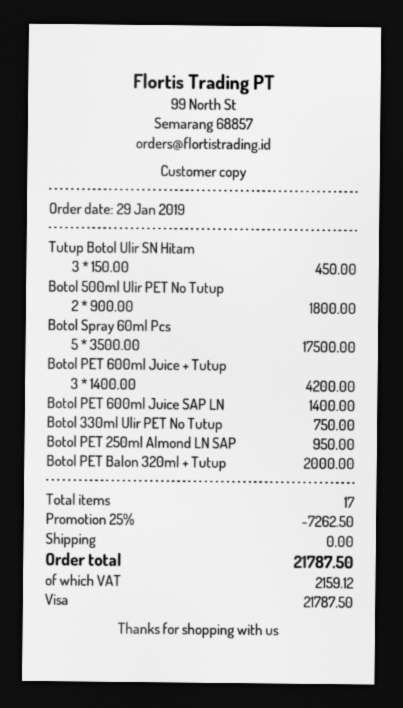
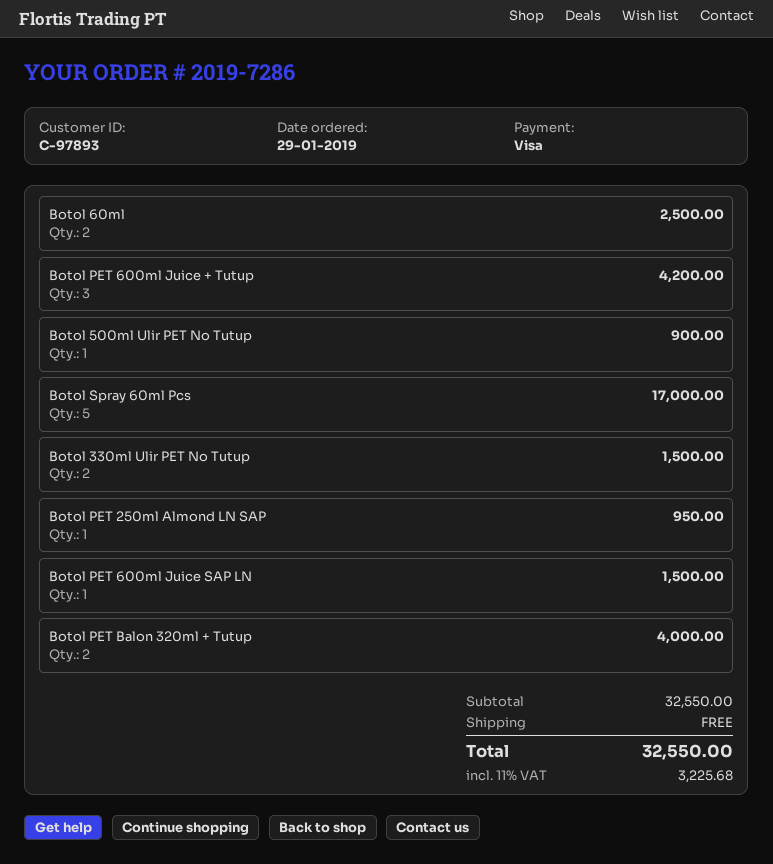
Tutup Botol Ulir SN Hitam: 3 for 450.00 -> none
Botol 500ml Ulir PET No Tutup: 2 for 1800.00 -> 1 for 900.00
Botol Spray 60ml Pcs: 5 for 17500.00 -> 5 for 17000.00
Botol PET 600ml Juice SAP LN: 1 for 1400.00 -> 1 for 1500.00
Botol 330ml Ulir PET No Tutup: 1 for 750.00 -> 2 for 1500.00
Botol PET Balon 320ml + Tutup: 1 for 2000.00 -> 2 for 4000.00
Botol 60ml: none -> 2 for 2500.00
discount: 25% = 7262.50 -> none
tax: 2159.12 -> 3225.68
total: 21787.50 -> 32550.00

